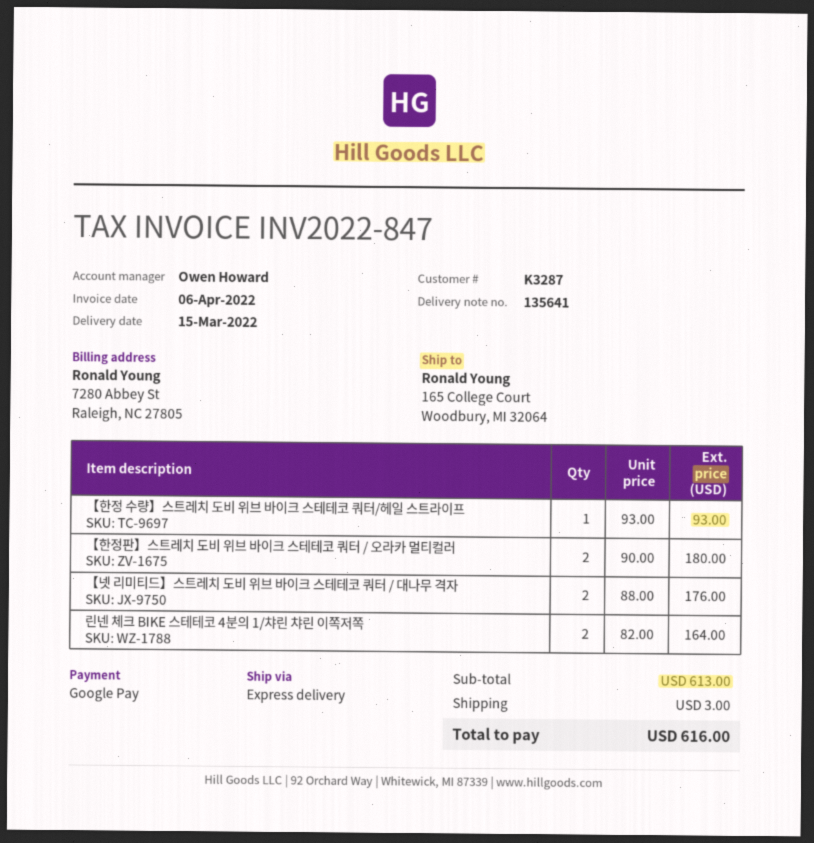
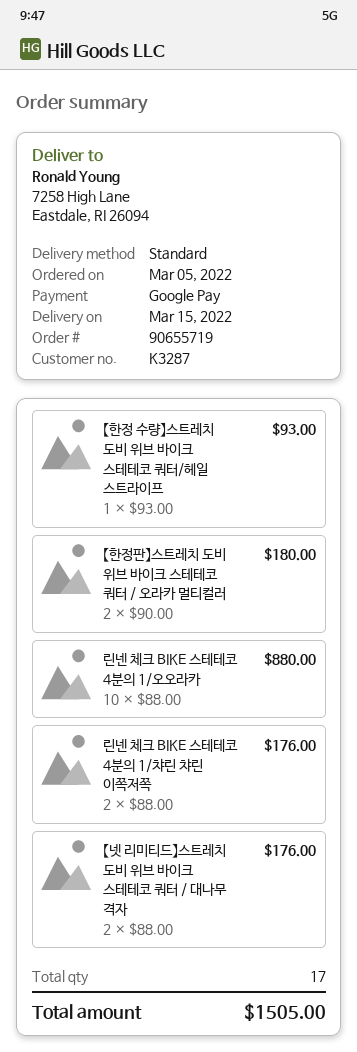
shipping method: express -> standard
ship to: 165 College Court, Woodbury, MI 32064 -> 7258 High Lane, Eastdale, RI 26094
린넨 체크 BIKE 스테테코 4분의 1/챠린 챠린 이쪽저쪽: 2 x 82.00 = 164.00 -> 2 x 88.00 = 176.00
린넨 체크 BIKE 스테테코 4분의 1/오오라카: none -> 10 x 88.00 = 880.00
shipping: 3.00 -> none
total: 616.00 -> 1505.00

